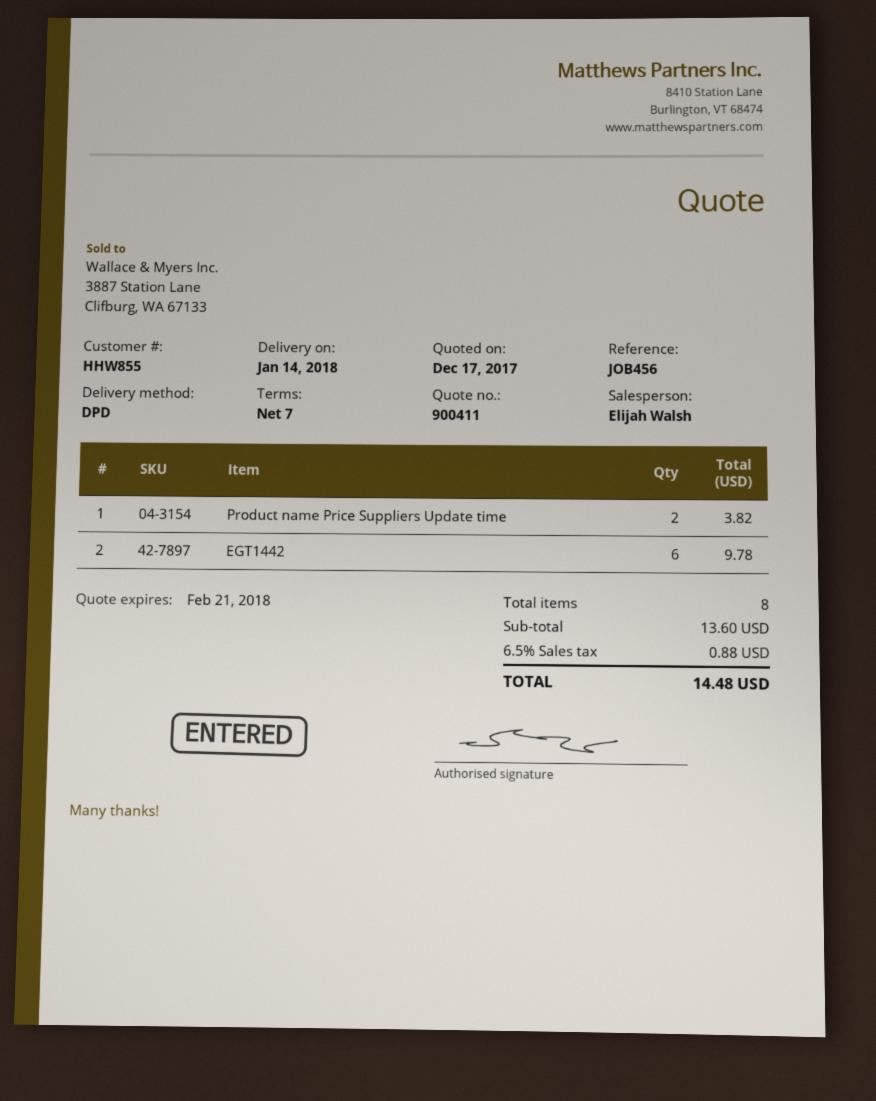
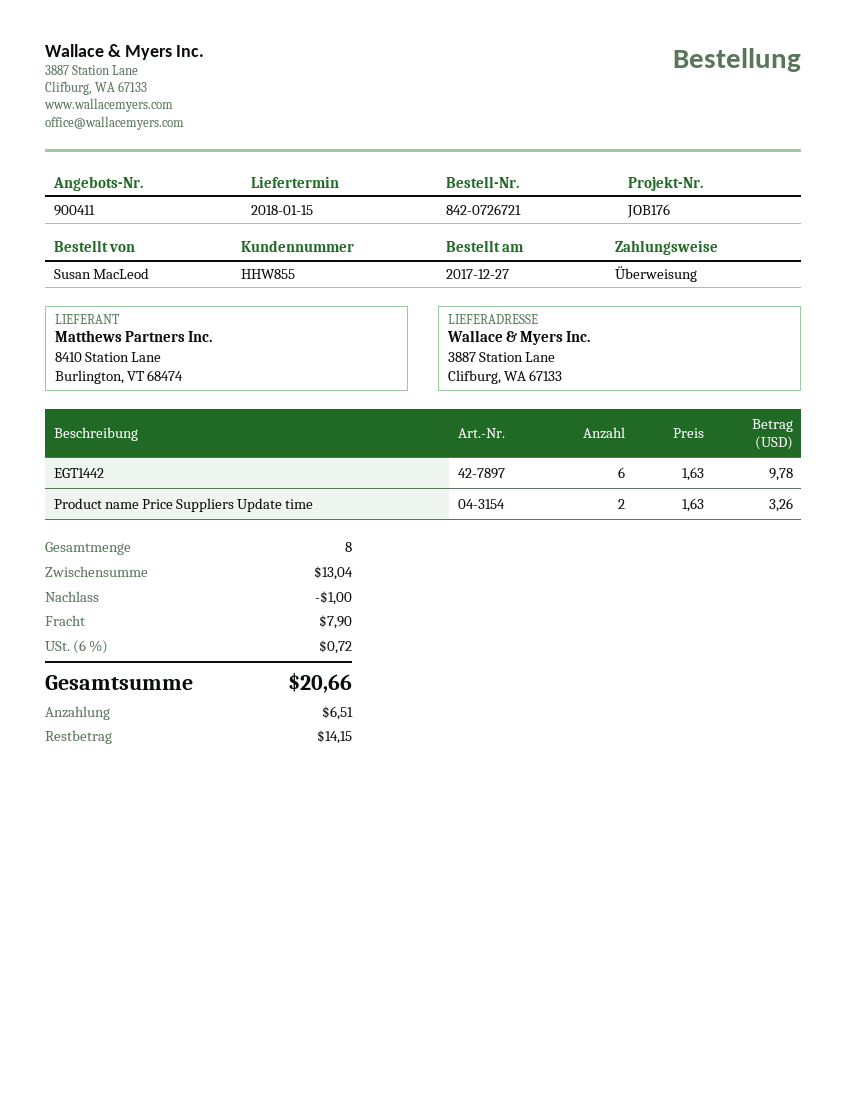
delivery date: 2018-01-14 -> 2018-01-15
reference: JOB456 -> JOB176
Product name Price Suppliers Update time: 2 for 3.82 -> 2 for 3.26
subtotal: 13.60 -> 13.04
discount: none -> 1.00
shipping: none -> 7.90
tax: 6.5% = 0.88 -> 6% = 0.72
total: 14.48 -> 20.66

